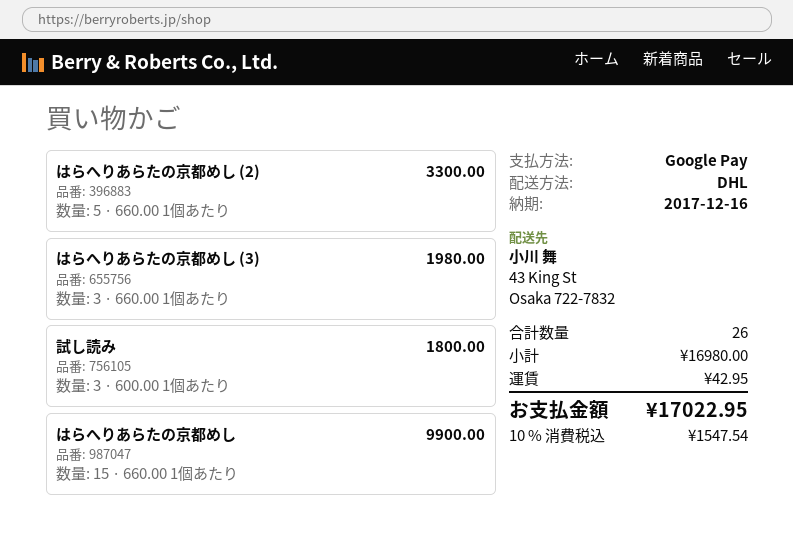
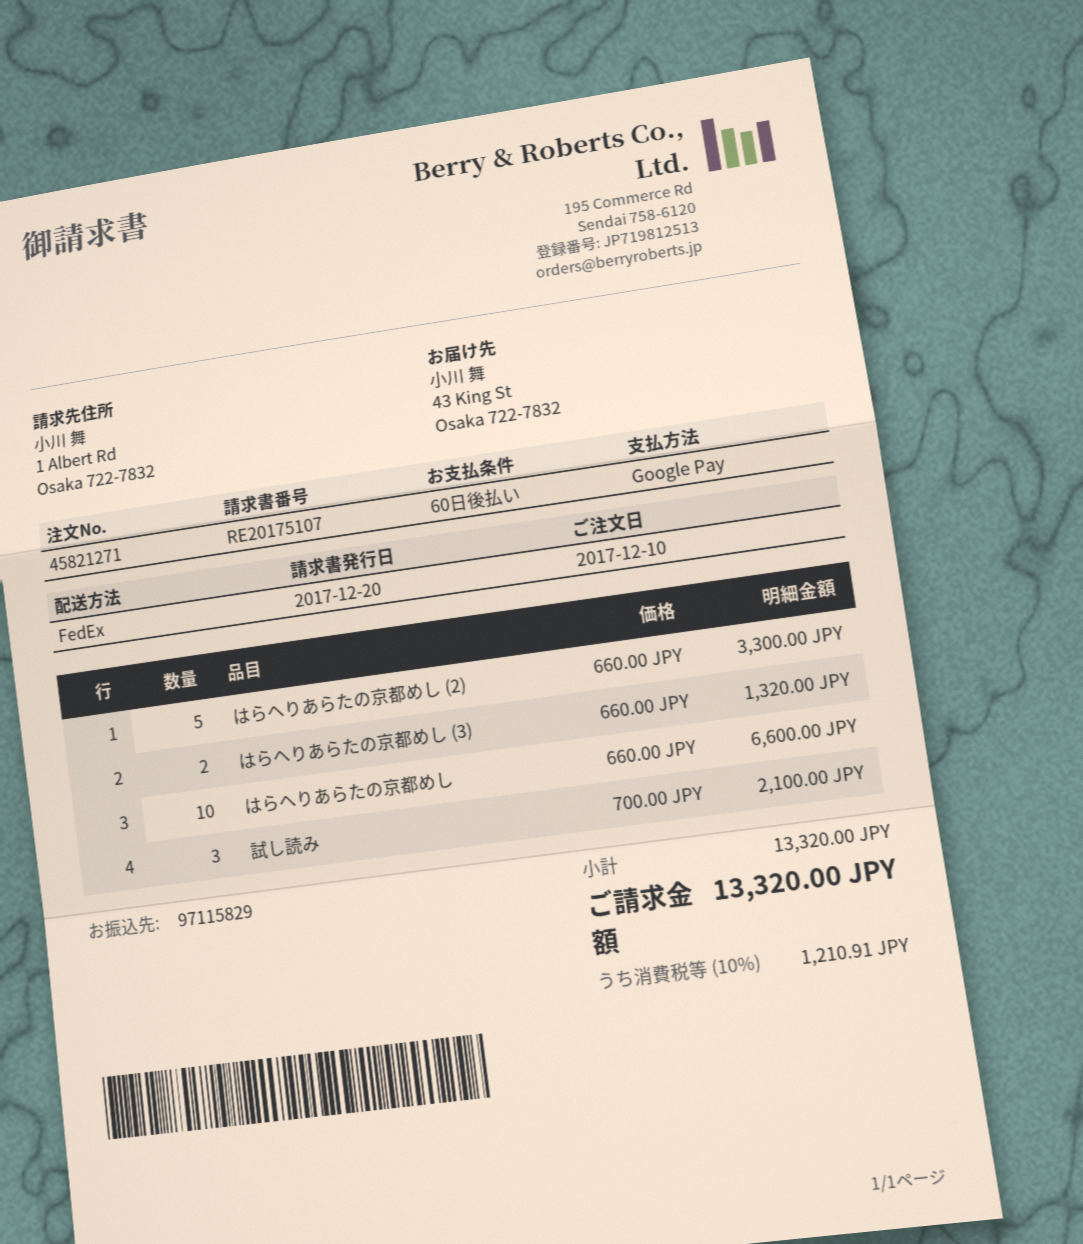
shipping method: DHL -> FedEx
はらへりあらたの京都めし (3): 3 x 660.00 = 1980.00 -> 2 x 660.00 = 1320.00
試し読み: 3 x 600.00 = 1800.00 -> 3 x 700.00 = 2100.00
はらへりあらたの京都めし: 15 x 660.00 = 9900.00 -> 10 x 660.00 = 6600.00
subtotal: 16980.00 -> 13320.00
shipping: 42.95 -> none
tax: 10% = 1547.54 -> 10% = 1210.91
total: 17022.95 -> 13320.00

